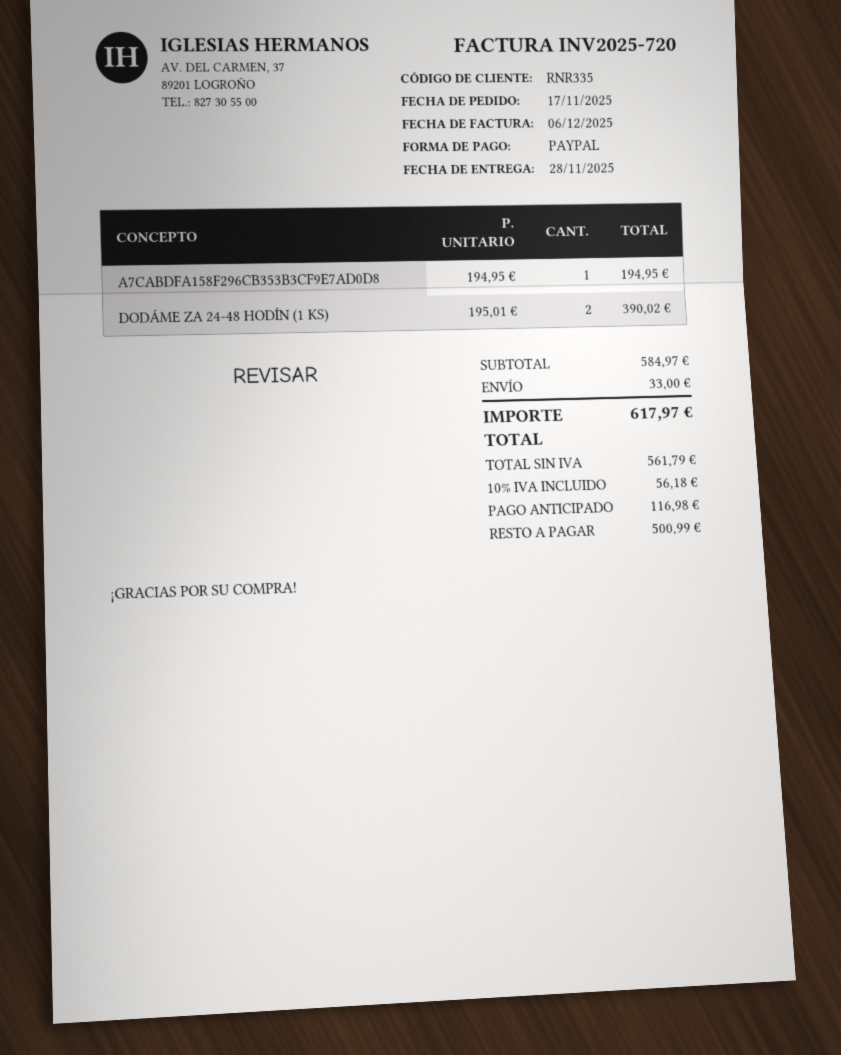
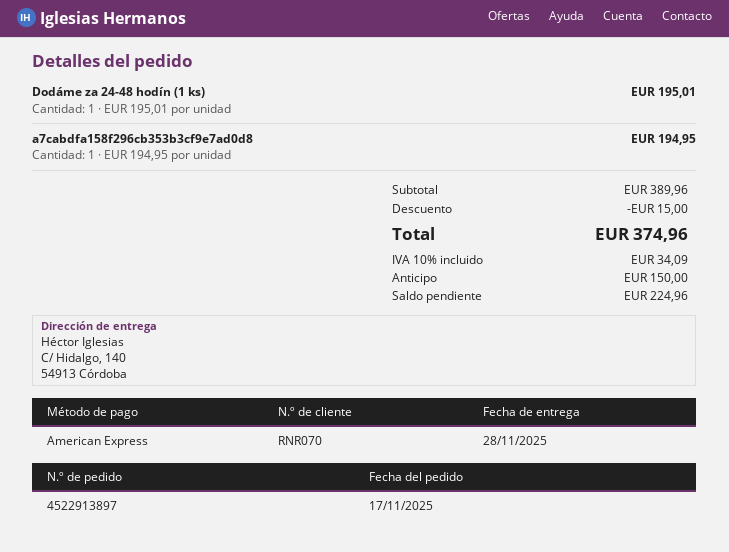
customer number: RNR335 -> RNR070
payment method: PayPal -> American Express
DODÁME ZA 24-48 HODÍN (1 KS): 2 x 195.01 = 390.02 -> 1 x 195.01 = 195.01
subtotal: 584.97 -> 389.96
discount: none -> 15.00
shipping: 33.00 -> none
tax: 10% = 56.18 -> 10% = 34.09
total: 617.97 -> 374.96
deposit: 116.98 -> 150.00
balance: 500.99 -> 224.96

